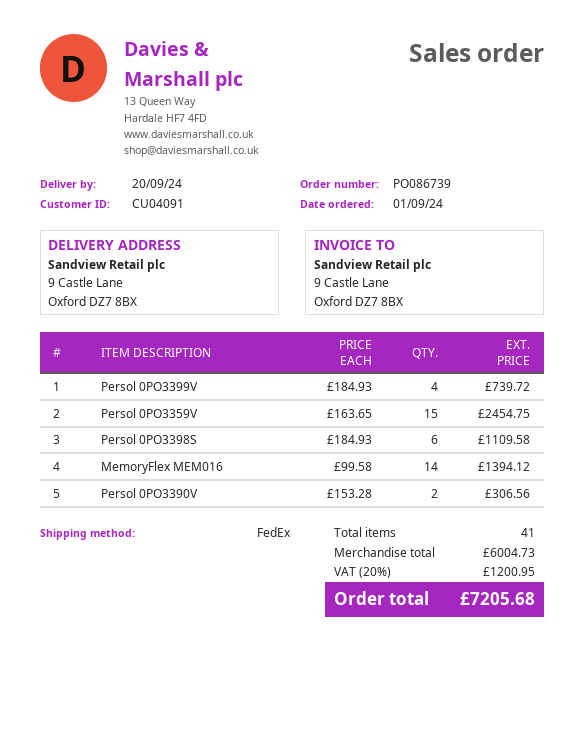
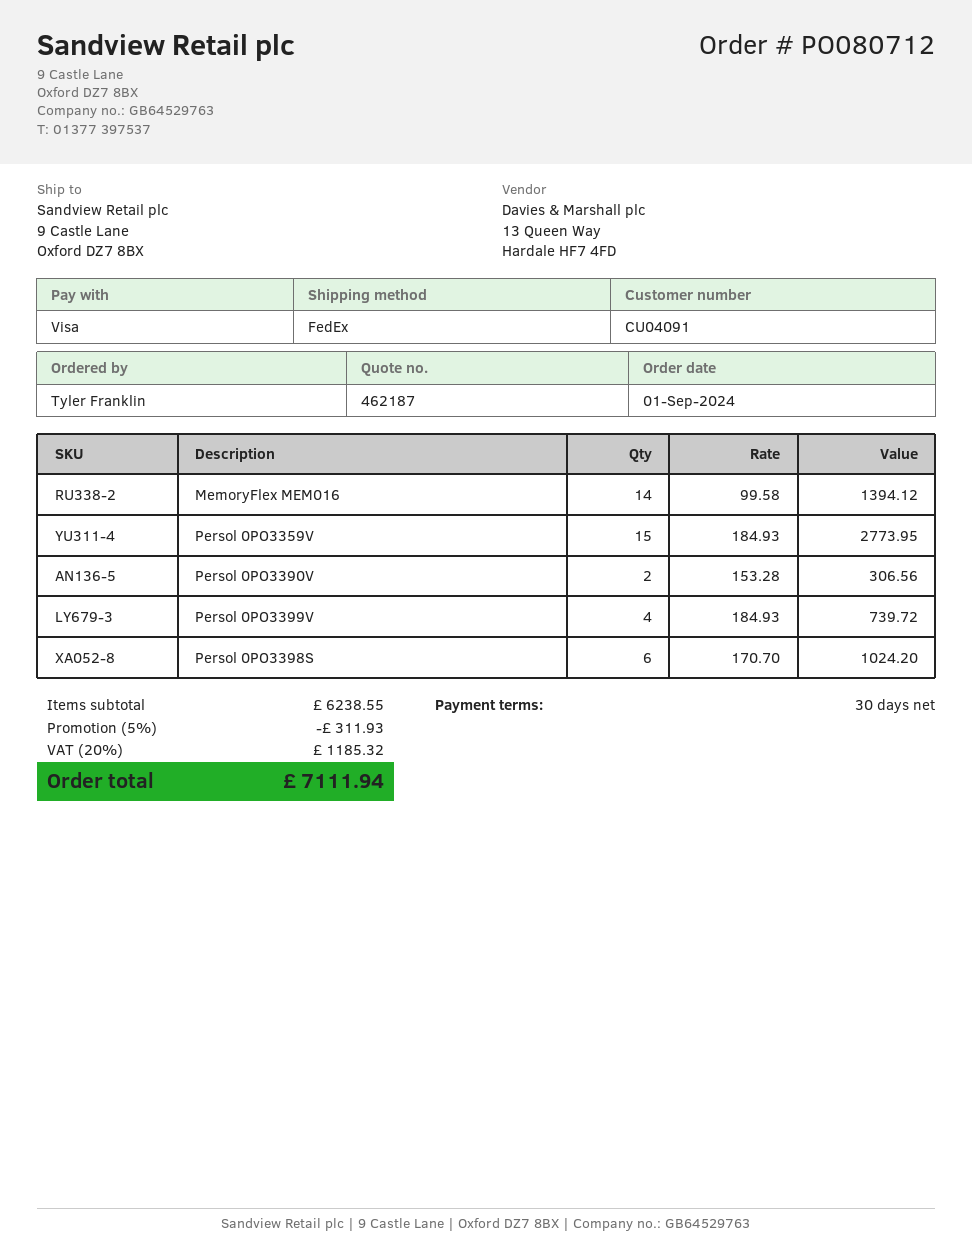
order number: PO086739 -> PO080712
Persol 0PO3359V: 15 x 163.65 = 2454.75 -> 15 x 184.93 = 2773.95
Persol 0PO3398S: 6 x 184.93 = 1109.58 -> 6 x 170.70 = 1024.20
subtotal: 6004.73 -> 6238.55
discount: none -> 5% = 311.93
tax: 20% = 1200.95 -> 20% = 1185.32
total: 7205.68 -> 7111.94

